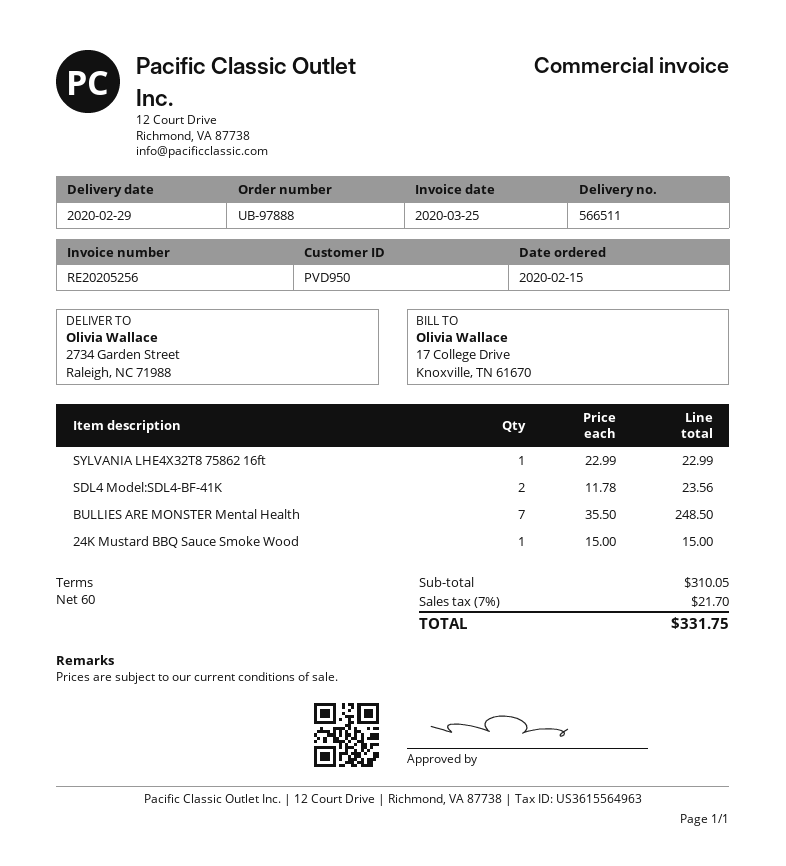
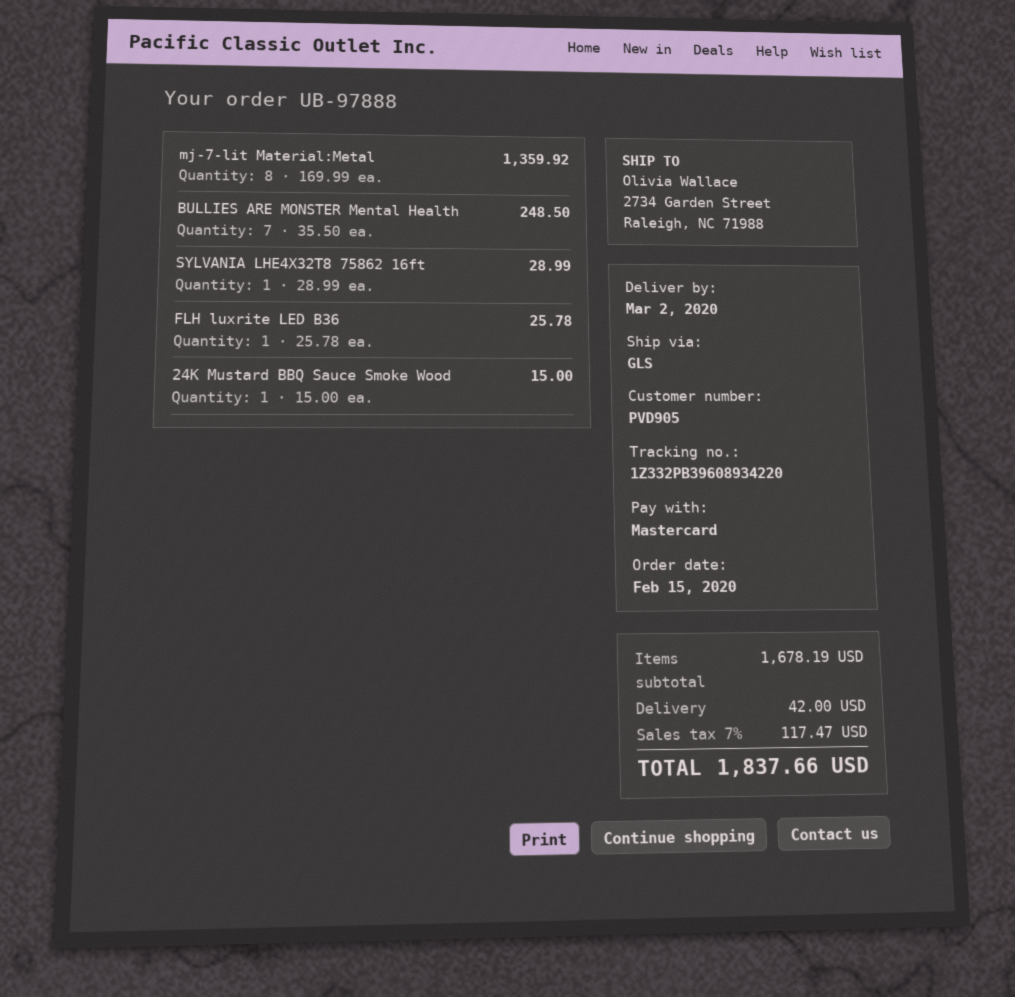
delivery date: 2020-02-29 -> 2020-03-02
customer number: PVD950 -> PVD905
SYLVANIA LHE4X32T8 75862 16ft: 1 x 22.99 = 22.99 -> 1 x 28.99 = 28.99
SDL4 Model:SDL4-BF-41K: 2 x 11.78 = 23.56 -> none
mj-7-lit Material:Metal: none -> 8 x 169.99 = 1359.92
FLH luxrite LED B36: none -> 1 x 25.78 = 25.78
subtotal: 310.05 -> 1678.19
shipping: none -> 42.00
tax: 7% = 21.70 -> 7% = 117.47
total: 331.75 -> 1837.66

